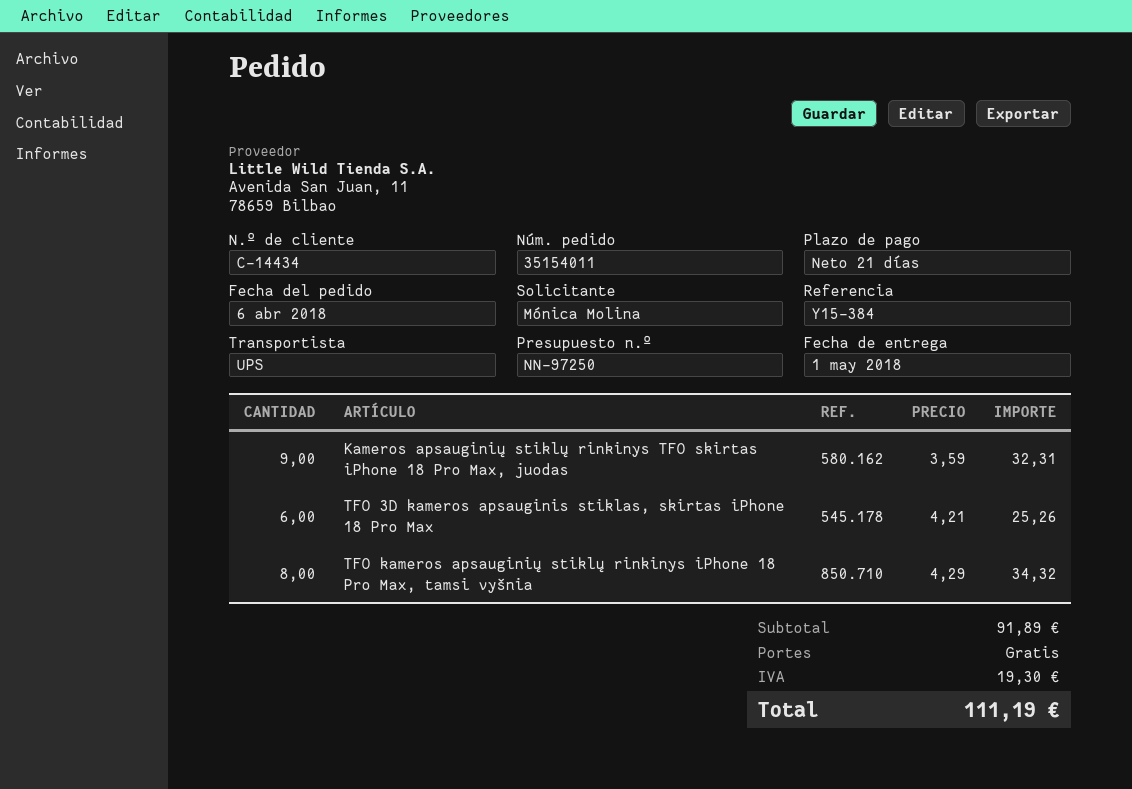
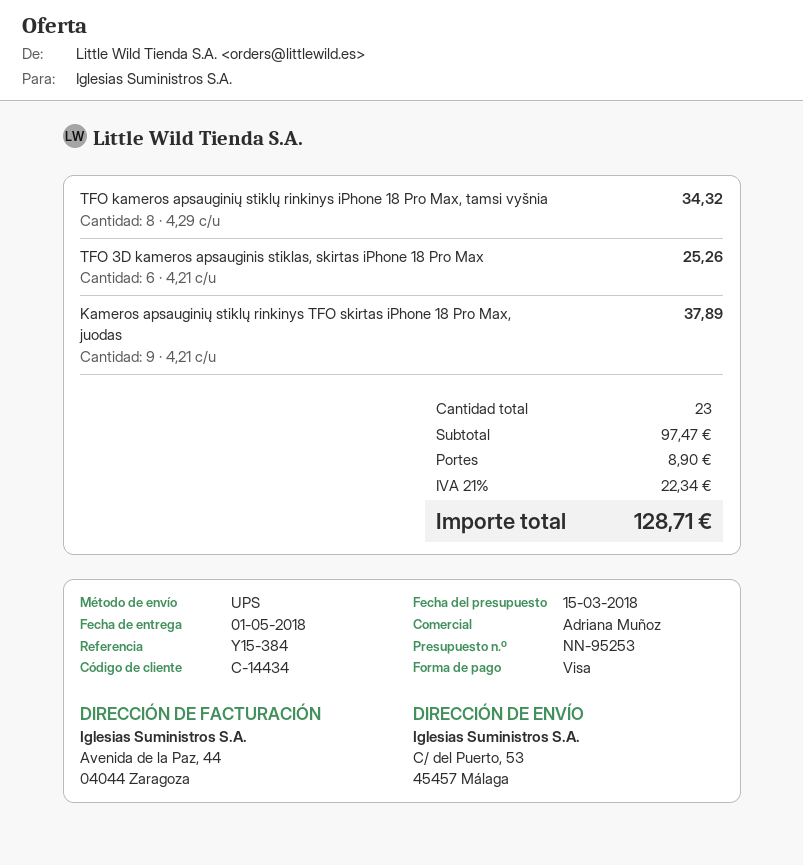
quote number: NN-97250 -> NN-95253
Kameros apsauginių stiklų rinkinys TFO skirtas iPhone 18 Pro Max, juodas: 9 x 3.59 = 32.31 -> 9 x 4.21 = 37.89
subtotal: 91.89 -> 97.47
shipping: 0.00 -> 8.90
tax: 19.30 -> 22.34
total: 111.19 -> 128.71

